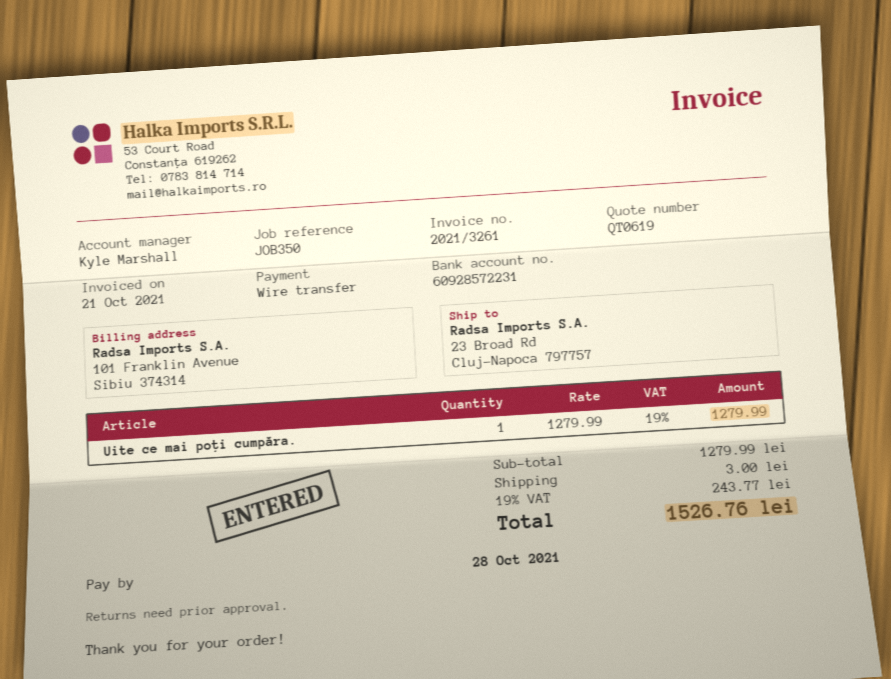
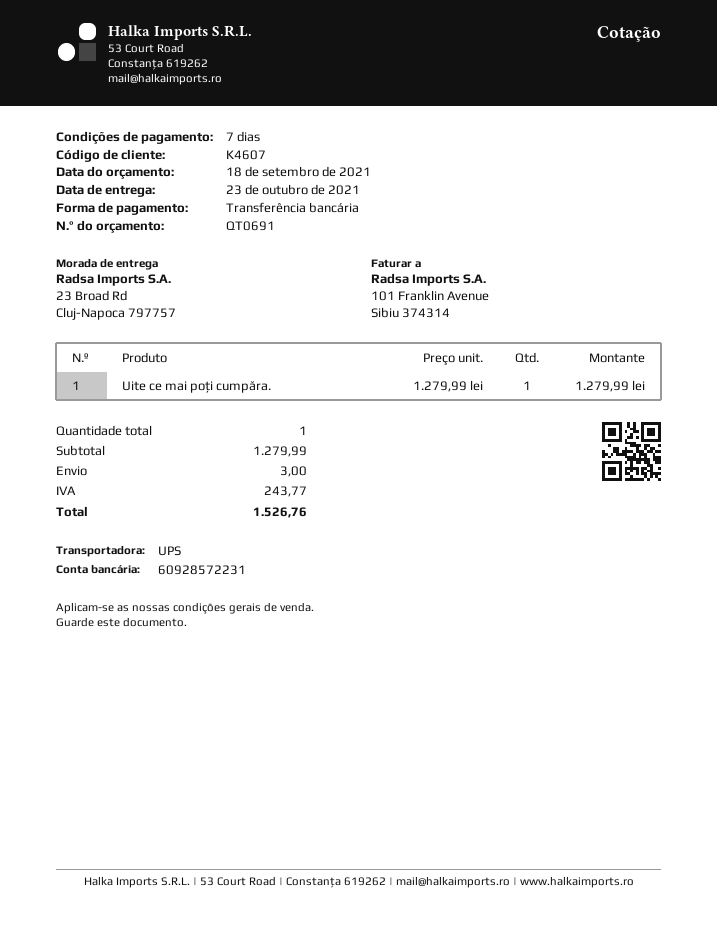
quote number: QT0619 -> QT0691

